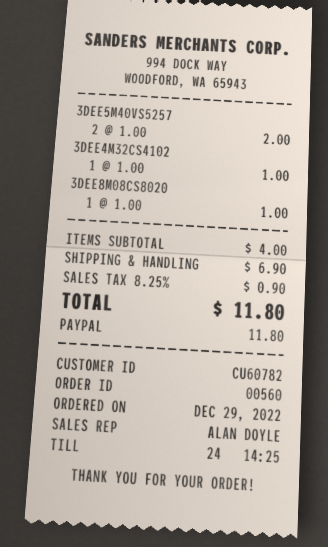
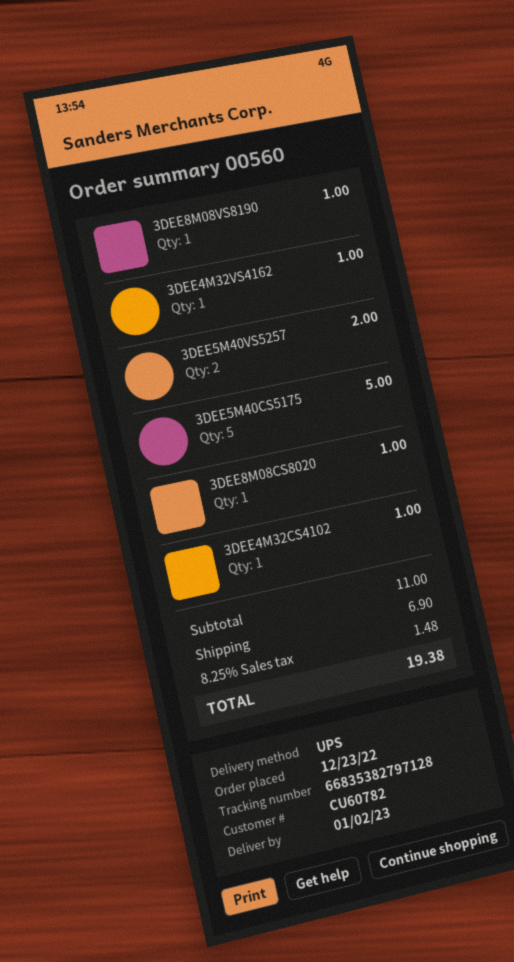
order date: 2022-12-29 -> 2022-12-23
3DEE8M08VS8190: none -> 1 for 1.00
3DEE4M32VS4162: none -> 1 for 1.00
3DEE5M40CS5175: none -> 5 for 5.00
subtotal: 4.00 -> 11.00
tax: 8.25% = 0.90 -> 8.25% = 1.48
total: 11.80 -> 19.38

